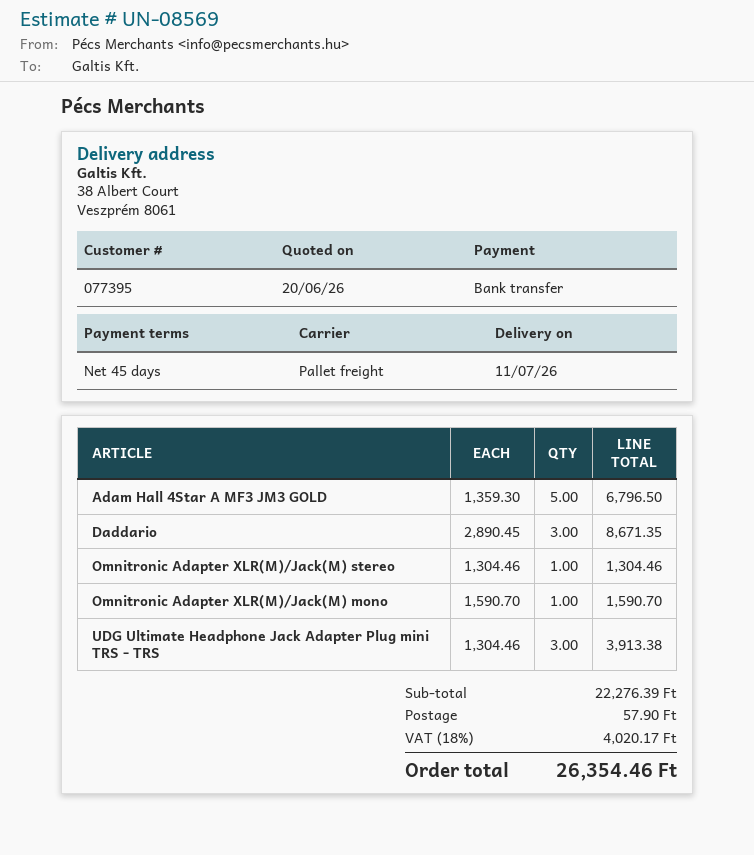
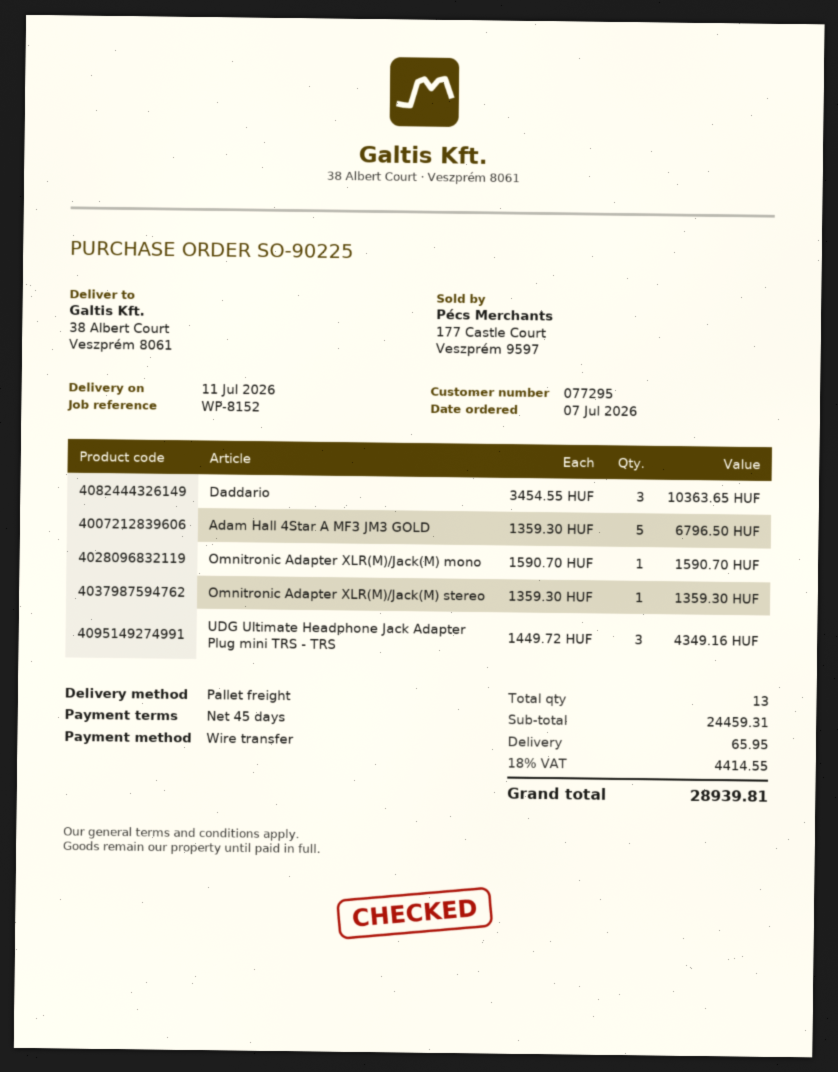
customer number: 077395 -> 077295
Daddario: 3 x 2890.45 = 8671.35 -> 3 x 3454.55 = 10363.65
Omnitronic Adapter XLR(M)/Jack(M) stereo: 1 x 1304.46 = 1304.46 -> 1 x 1359.30 = 1359.30
UDG Ultimate Headphone Jack Adapter Plug mini TRS - TRS: 3 x 1304.46 = 3913.38 -> 3 x 1449.72 = 4349.16
subtotal: 22276.39 -> 24459.31
shipping: 57.90 -> 65.95
tax: 18% = 4020.17 -> 18% = 4414.55
total: 26354.46 -> 28939.81

